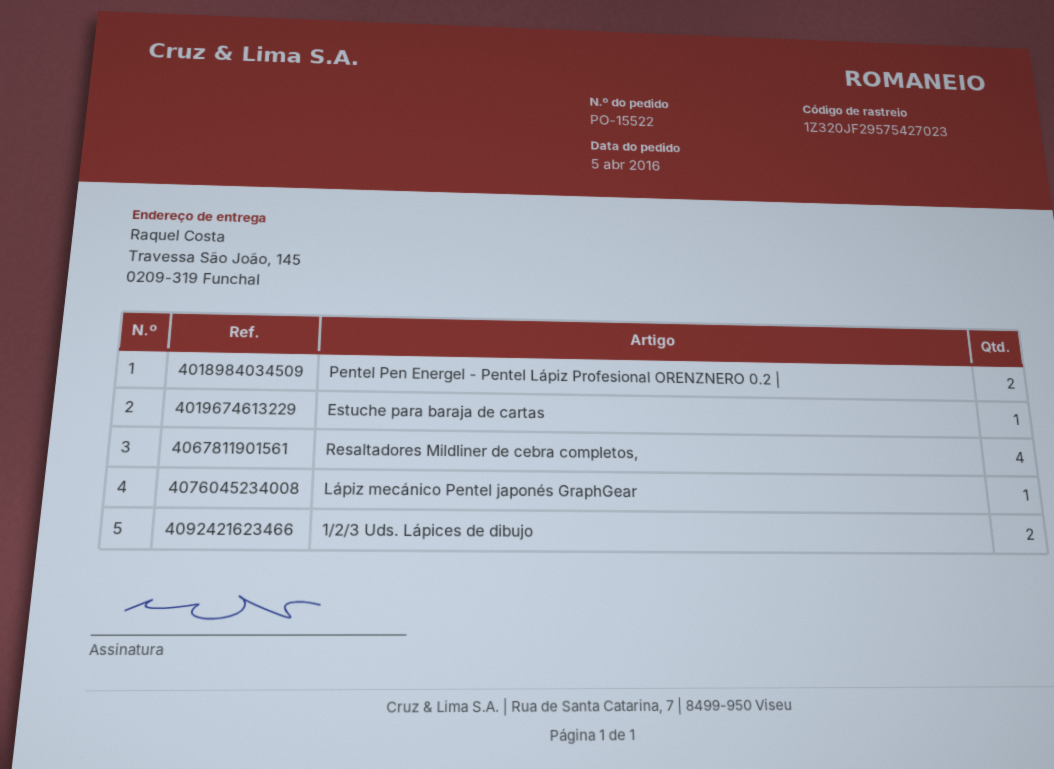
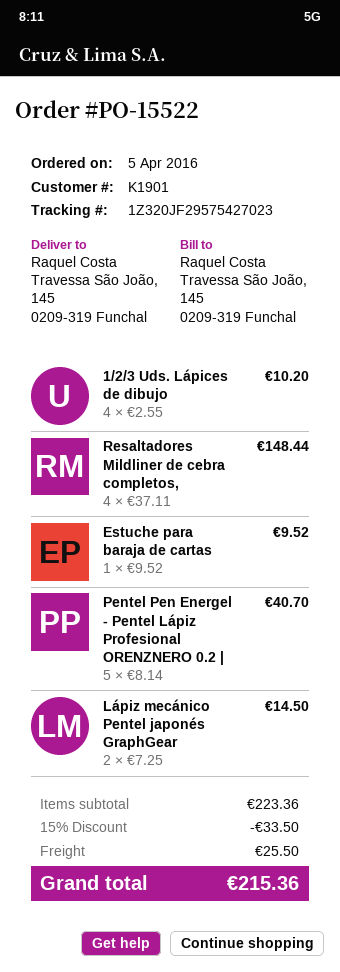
Pentel Pen Energel - Pentel Lápiz Profesional ORENZNERO 0.2 |: 2 -> 5
Lápiz mecánico Pentel japonés GraphGear: 1 -> 2
1/2/3 Uds. Lápices de dibujo: 2 -> 4

